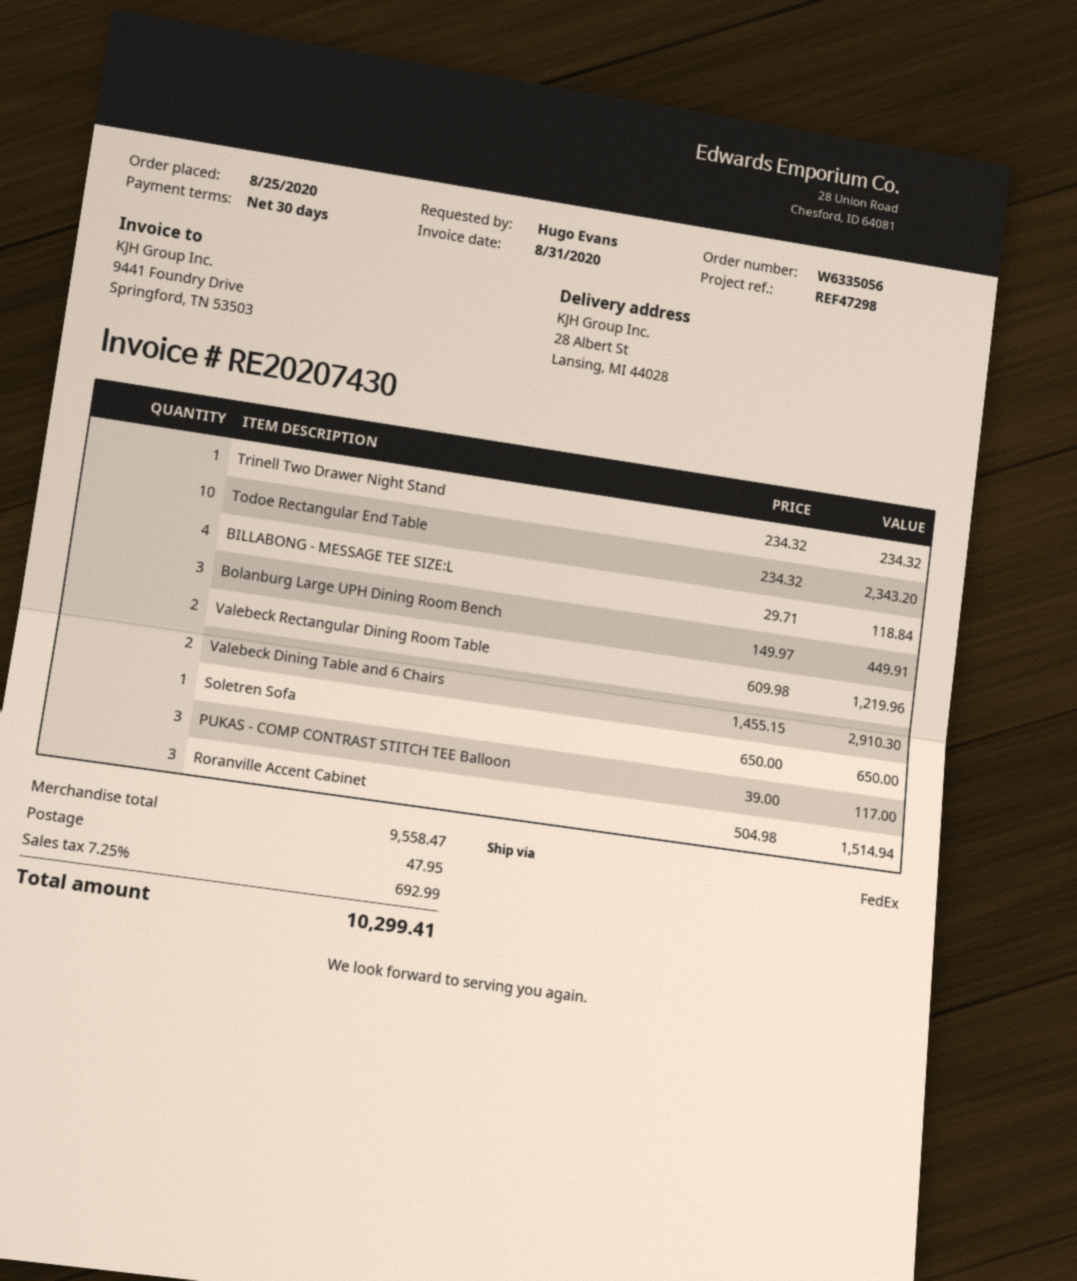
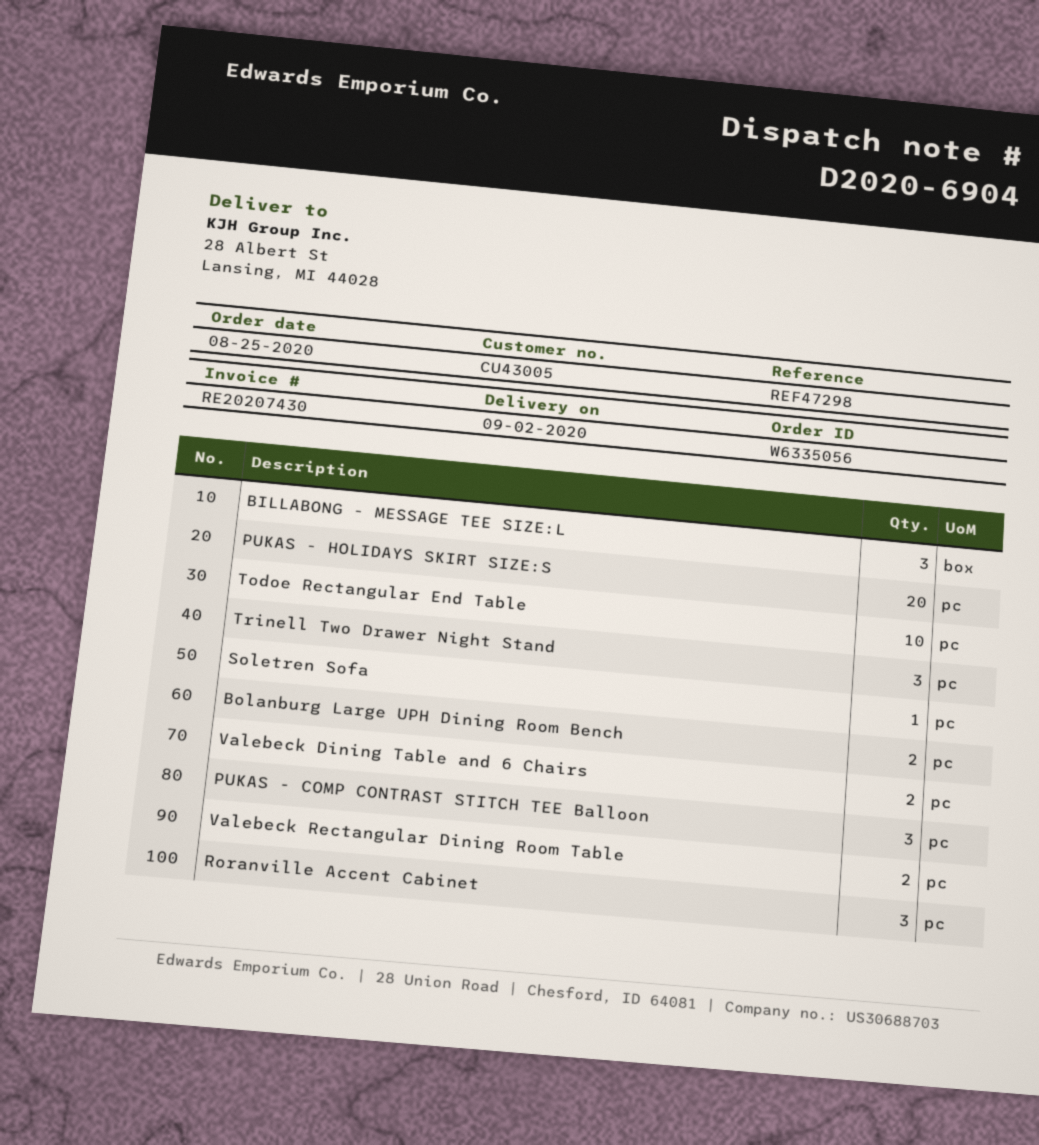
Trinell Two Drawer Night Stand: 1 -> 3
BILLABONG - MESSAGE TEE SIZE:L: 4 -> 3
Bolanburg Large UPH Dining Room Bench: 3 -> 2
PUKAS - HOLIDAYS SKIRT SIZE:S: none -> 20

